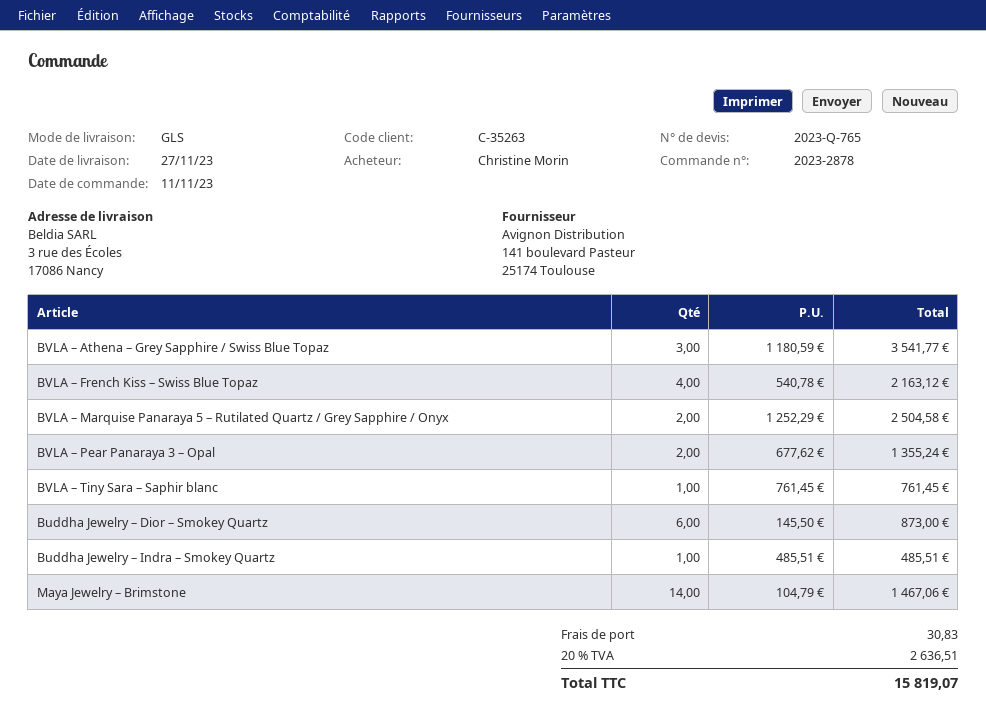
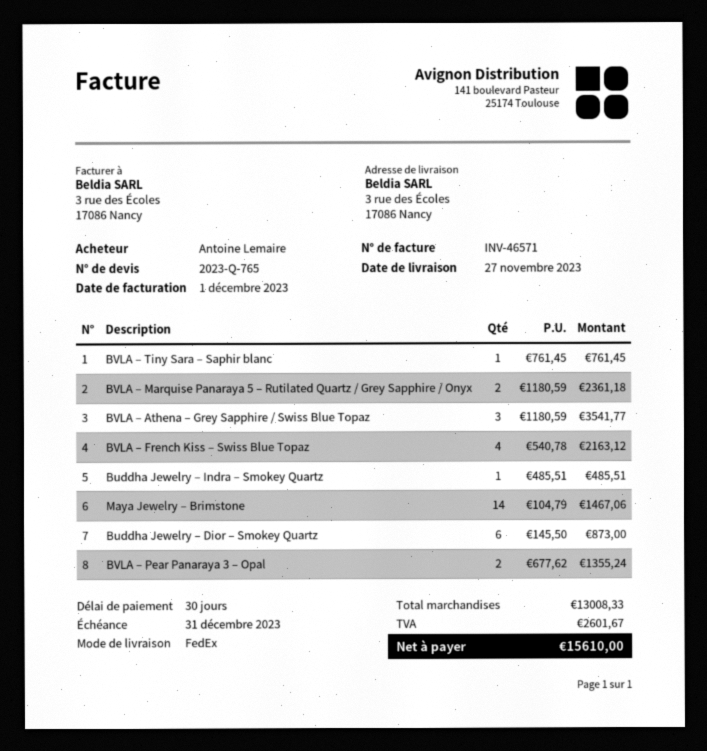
ordered by: Christine Morin -> Antoine Lemaire
shipping method: GLS -> FedEx
BVLA – Marquise Panaraya 5 – Rutilated Quartz / Grey Sapphire / Onyx: 2 x 1252.29 = 2504.58 -> 2 x 1180.59 = 2361.18
shipping: 30.83 -> none
tax: 2636.51 -> 2601.67
total: 15819.07 -> 15610.00

